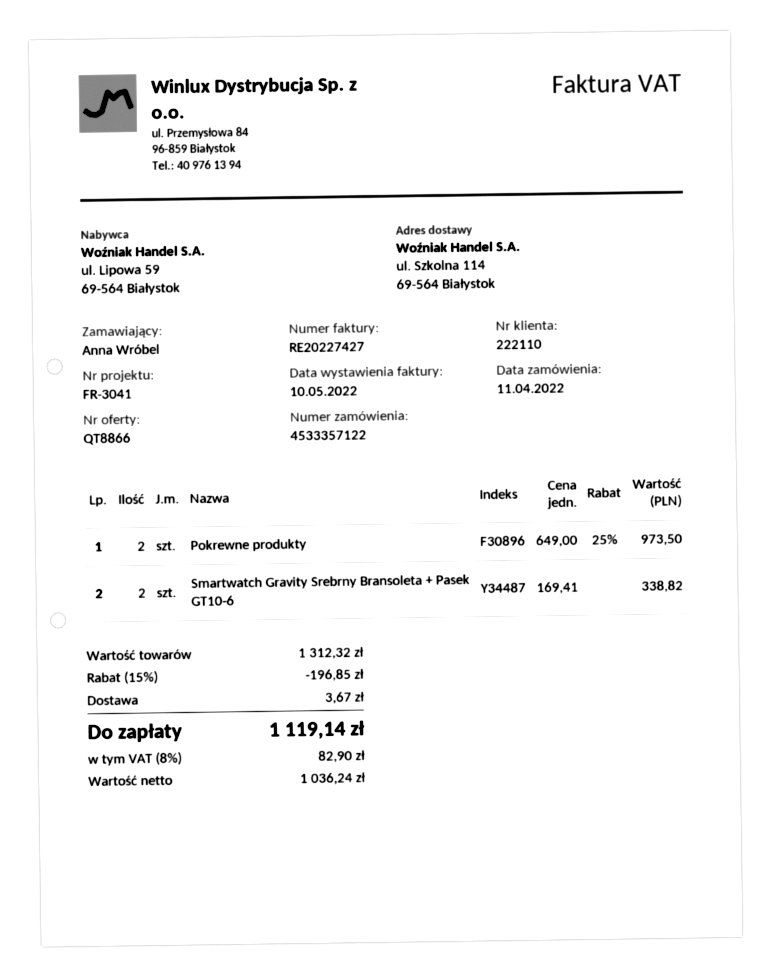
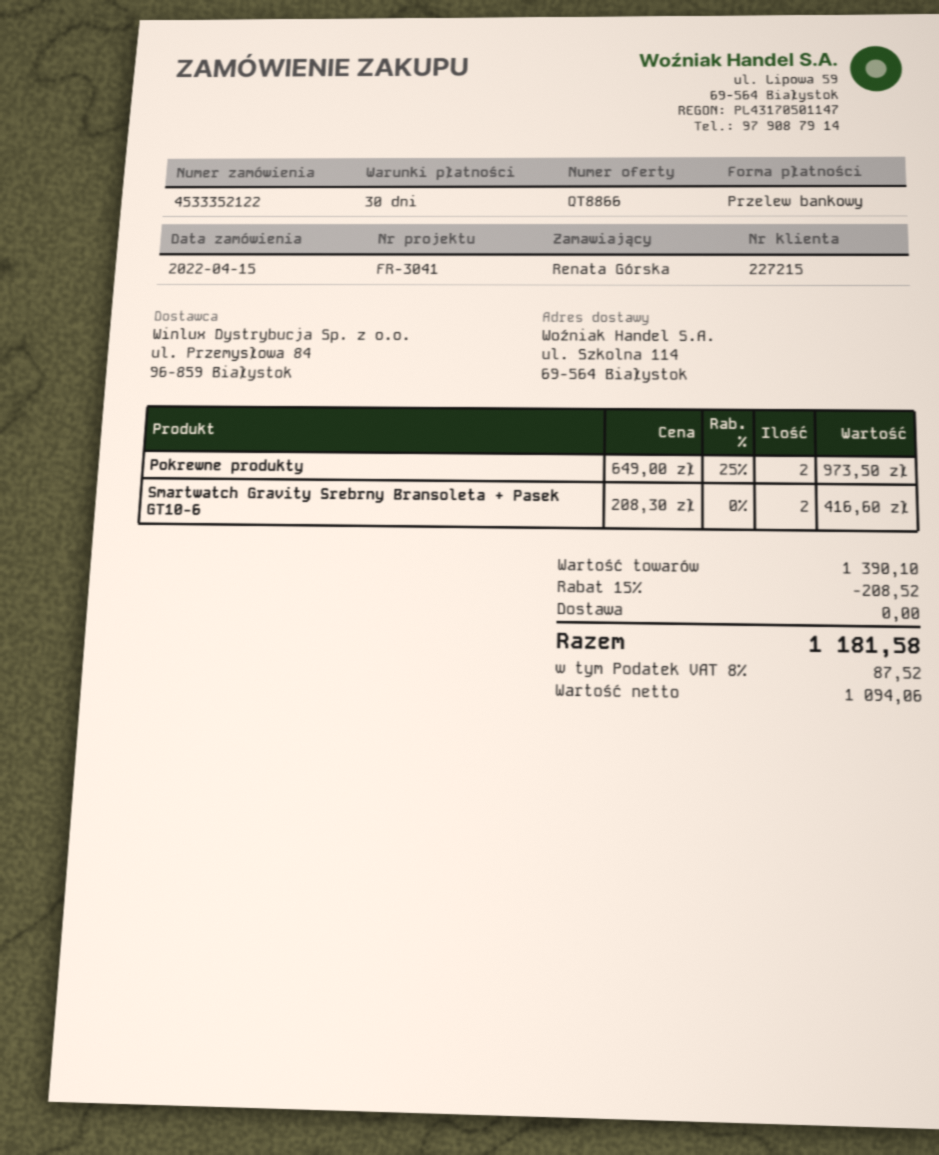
order number: 4533357122 -> 4533352122
order date: 2022-04-11 -> 2022-04-15
customer number: 222110 -> 227215
ordered by: Anna Wróbel -> Renata Górska
Smartwatch Gravity Srebrny Bransoleta + Pasek GT10-6: 2 x 169.41 = 338.82 -> 2 x 208.30 = 416.60
subtotal: 1312.32 -> 1390.10
discount: 15% = 196.85 -> 15% = 208.52
shipping: 3.67 -> 0.00
net: 1036.24 -> 1094.06
tax: 8% = 82.90 -> 8% = 87.52
total: 1119.14 -> 1181.58

